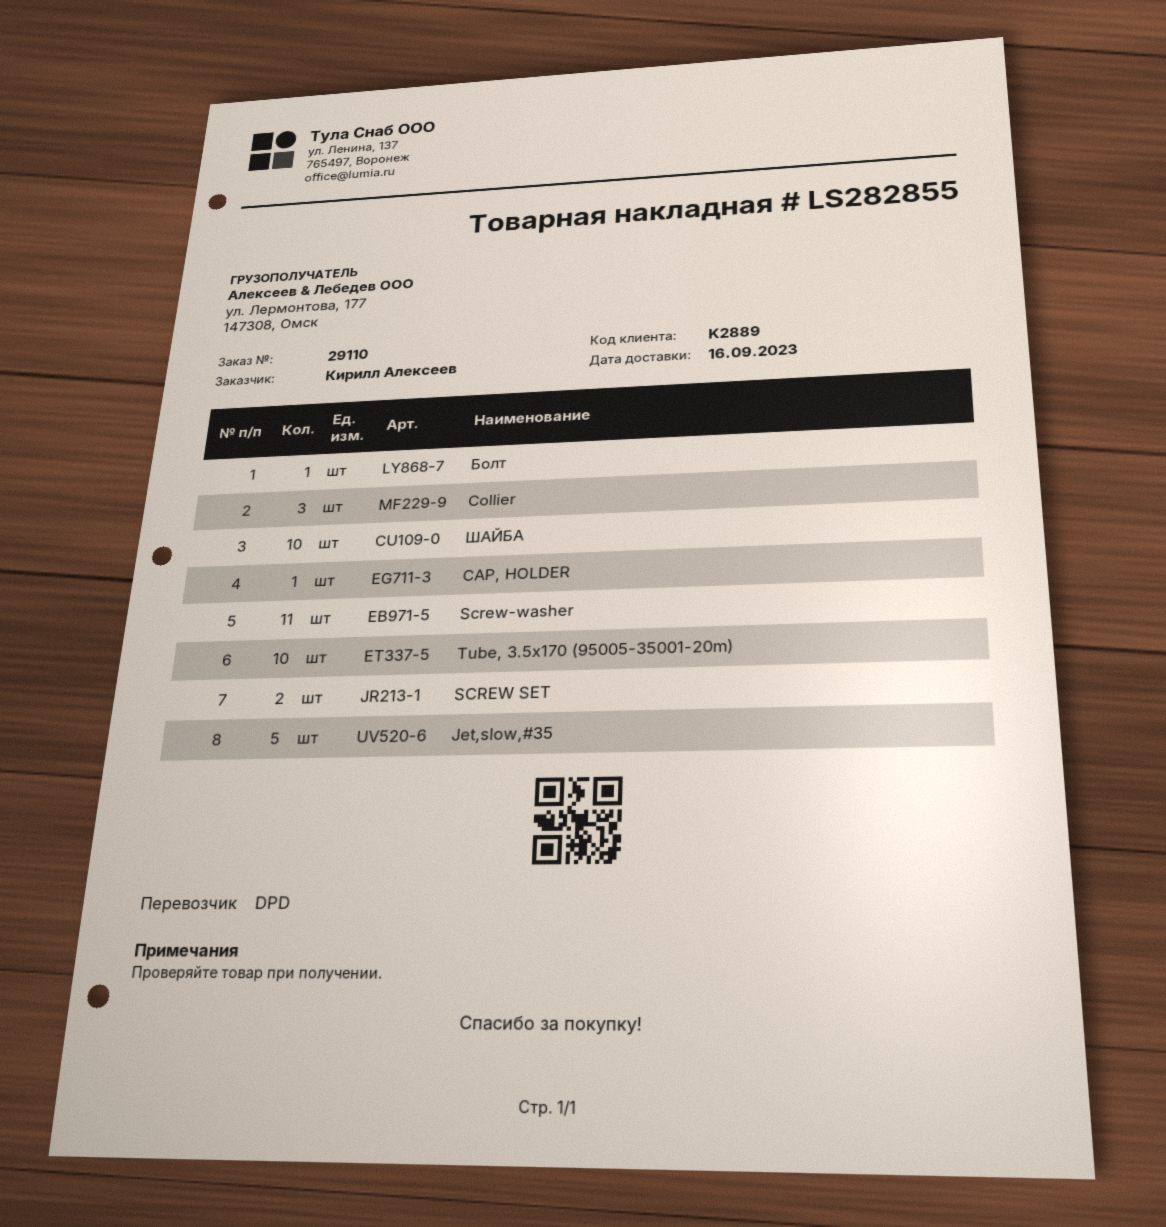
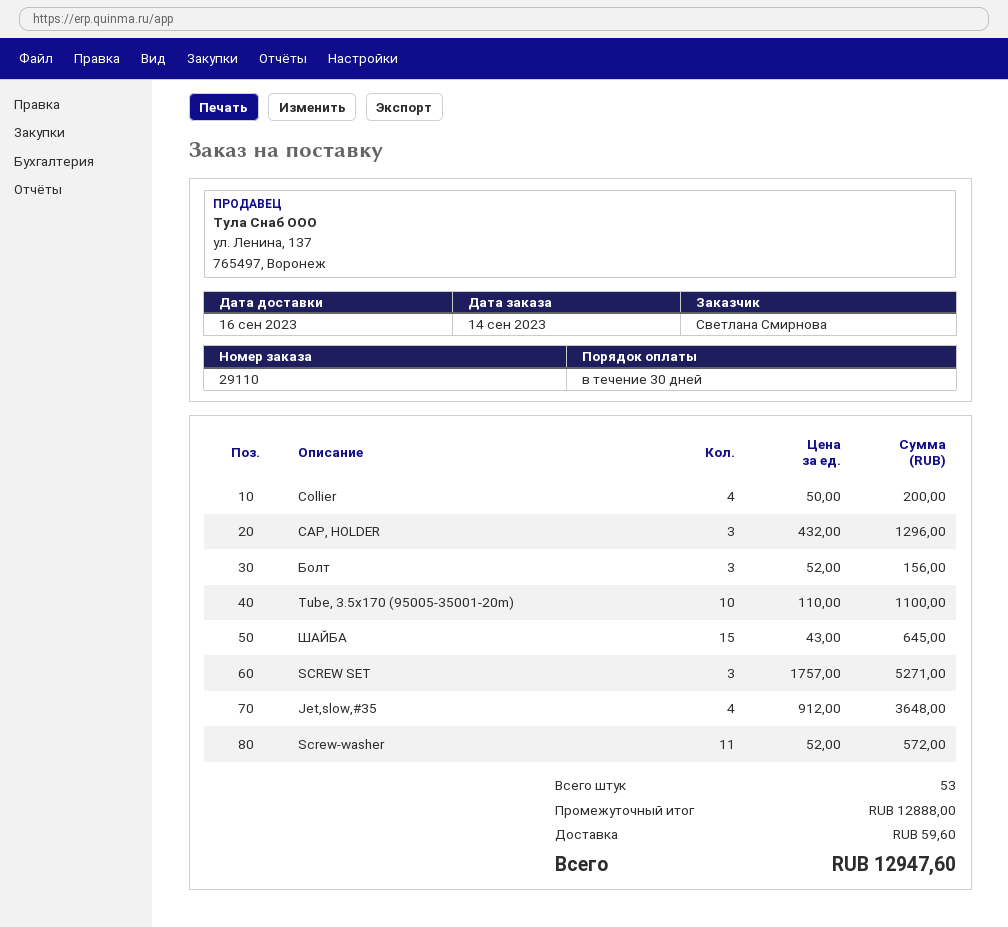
ordered by: Кирилл Алексеев -> Светлана Смирнова
Болт: 1 -> 3
Collier: 3 -> 4
ШАЙБА: 10 -> 15
CAP, HOLDER: 1 -> 3
SCREW SET: 2 -> 3
Jet,slow,#35: 5 -> 4

